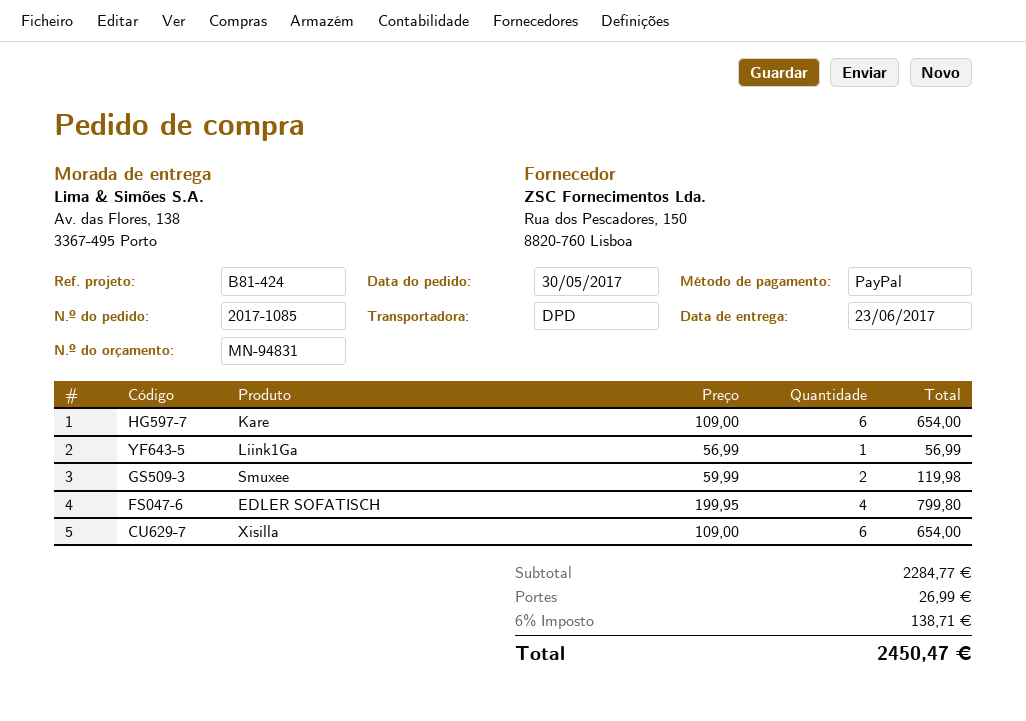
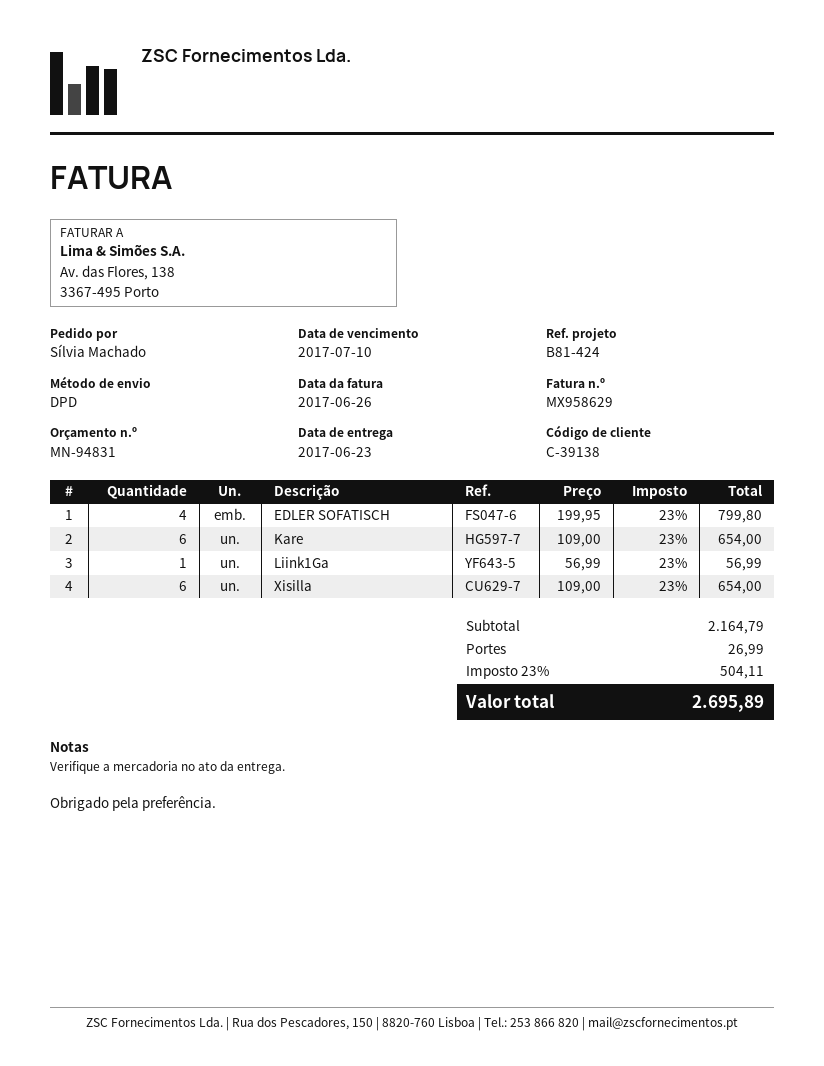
Smuxee: 2 x 59.99 = 119.98 -> none
subtotal: 2284.77 -> 2164.79
tax: 6% = 138.71 -> 23% = 504.11
total: 2450.47 -> 2695.89

